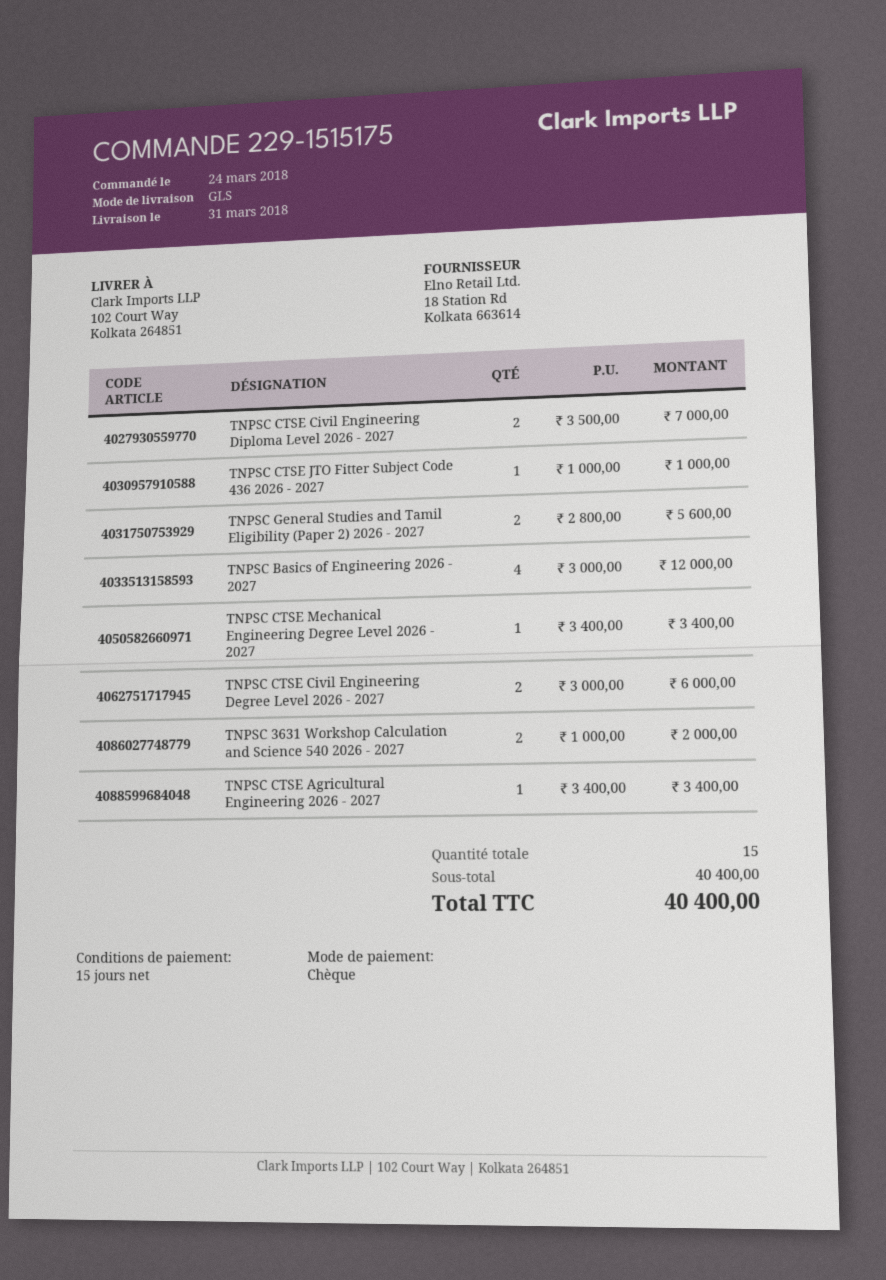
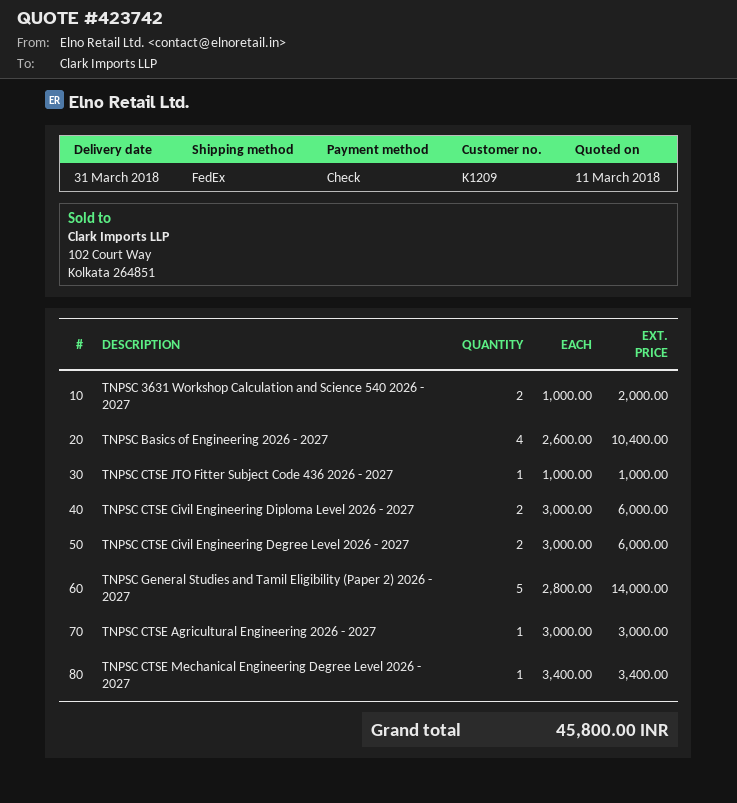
shipping method: GLS -> FedEx
TNPSC CTSE Civil Engineering Diploma Level 2026 - 2027: 2 x 3500.00 = 7000.00 -> 2 x 3000.00 = 6000.00
TNPSC General Studies and Tamil Eligibility (Paper 2) 2026 - 2027: 2 x 2800.00 = 5600.00 -> 5 x 2800.00 = 14000.00
TNPSC Basics of Engineering 2026 - 2027: 4 x 3000.00 = 12000.00 -> 4 x 2600.00 = 10400.00
TNPSC CTSE Agricultural Engineering 2026 - 2027: 1 x 3400.00 = 3400.00 -> 1 x 3000.00 = 3000.00
total: 40400.00 -> 45800.00

